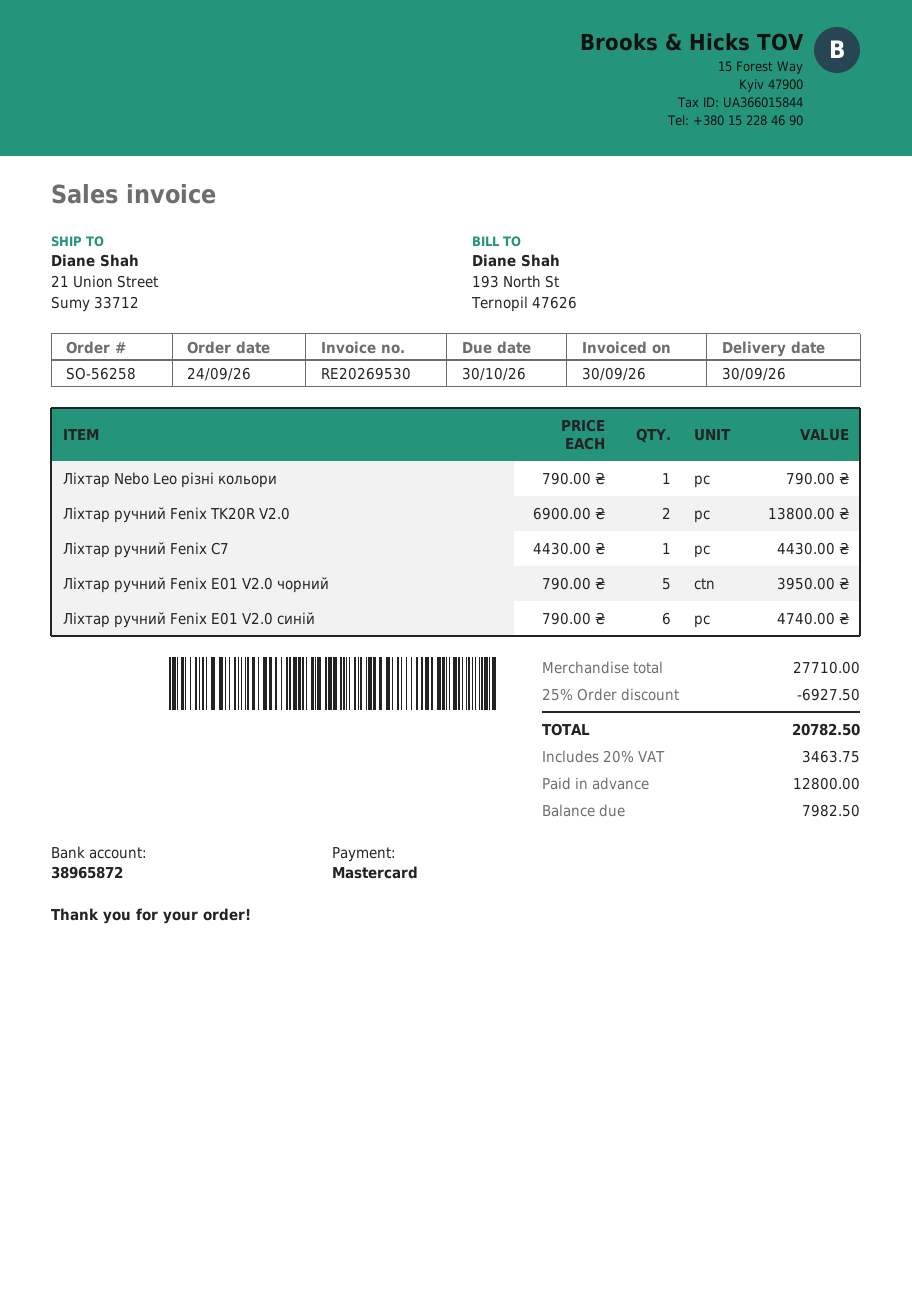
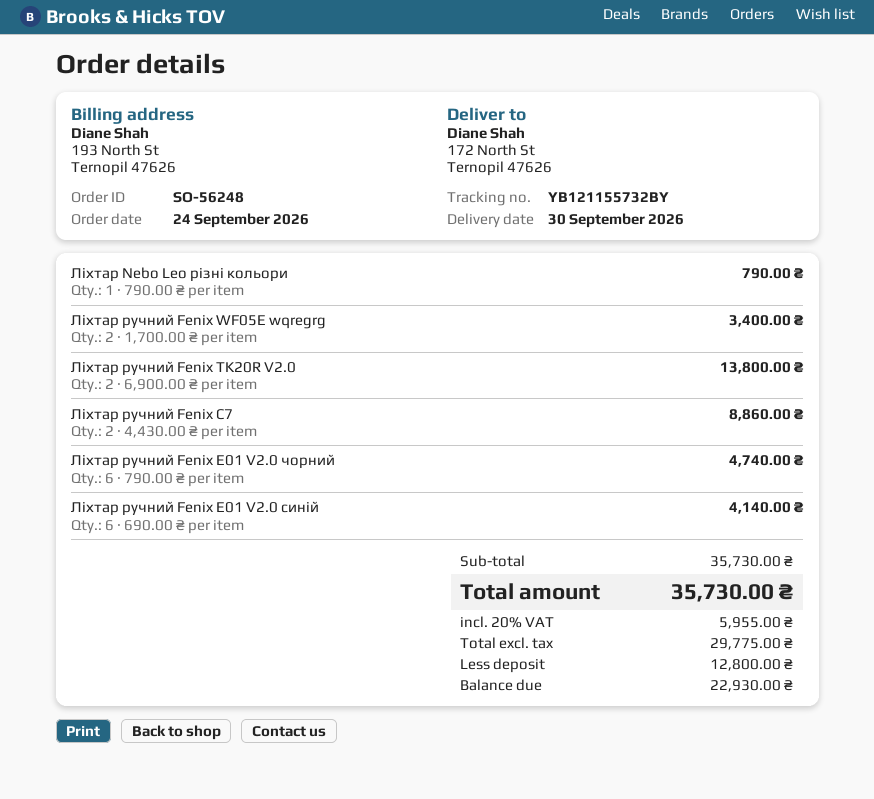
order number: SO-56258 -> SO-56248
ship to: 21 Union Street, Sumy 33712 -> 172 North St, Ternopil 47626
Ліхтар ручний Fenix C7: 1 x 4430.00 = 4430.00 -> 2 x 4430.00 = 8860.00
Ліхтар ручний Fenix E01 V2.0 чорний: 5 x 790.00 = 3950.00 -> 6 x 790.00 = 4740.00
Ліхтар ручний Fenix E01 V2.0 синій: 6 x 790.00 = 4740.00 -> 6 x 690.00 = 4140.00
Ліхтар ручний Fenix WF05E wqregrg: none -> 2 x 1700.00 = 3400.00
subtotal: 27710.00 -> 35730.00
discount: 25% = 6927.50 -> none
tax: 20% = 3463.75 -> 20% = 5955.00
total: 20782.50 -> 35730.00
balance: 7982.50 -> 22930.00

